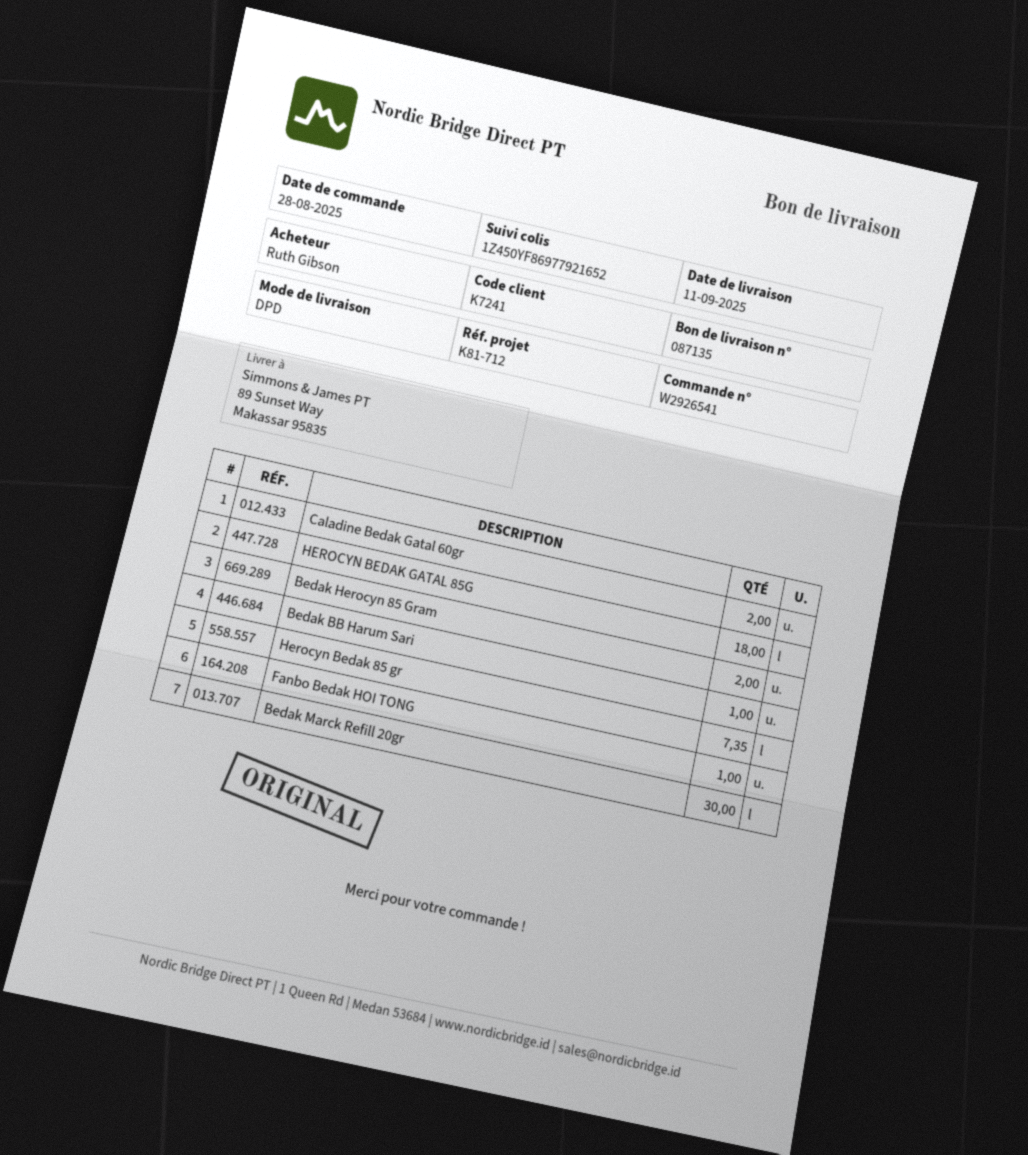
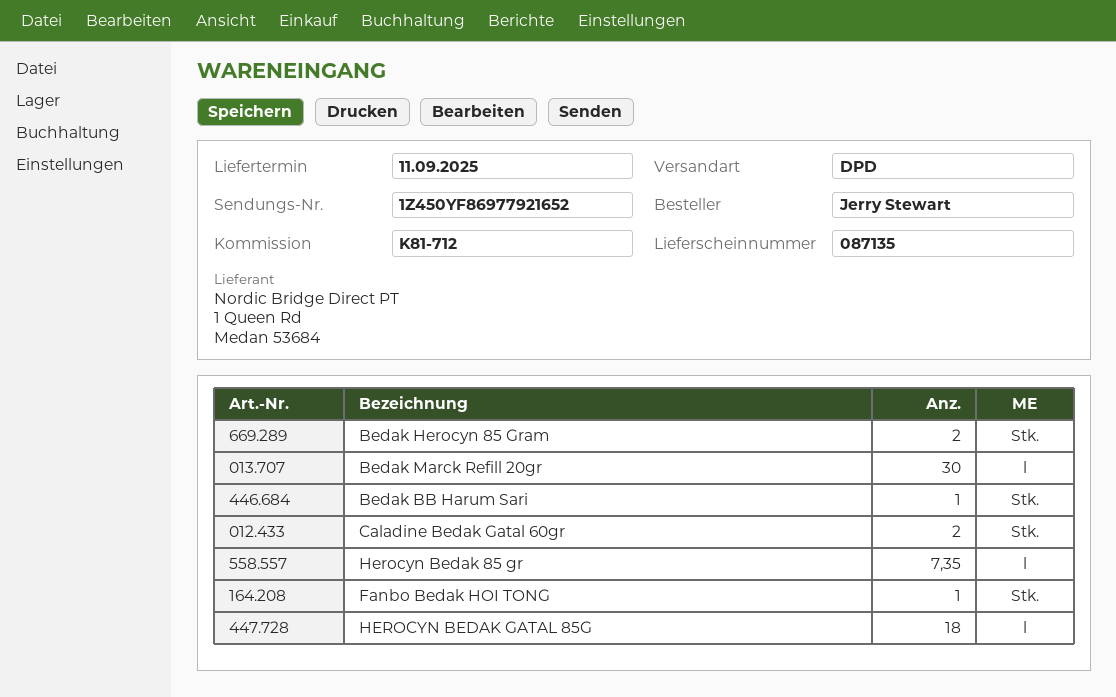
ordered by: Ruth Gibson -> Jerry Stewart

